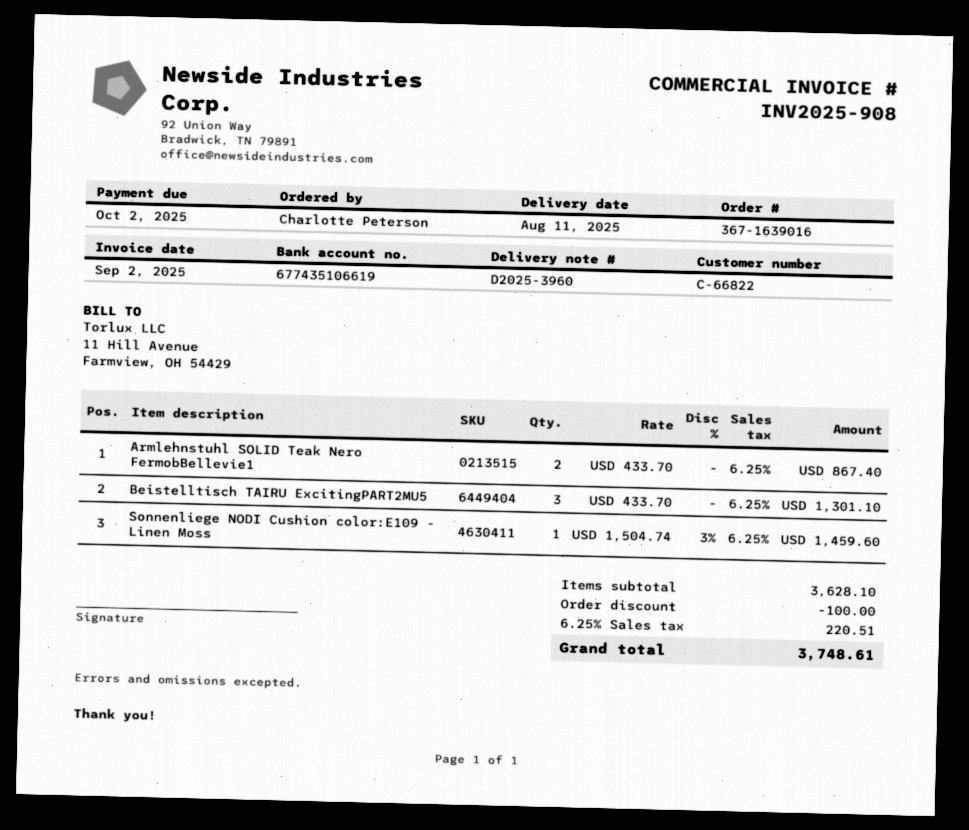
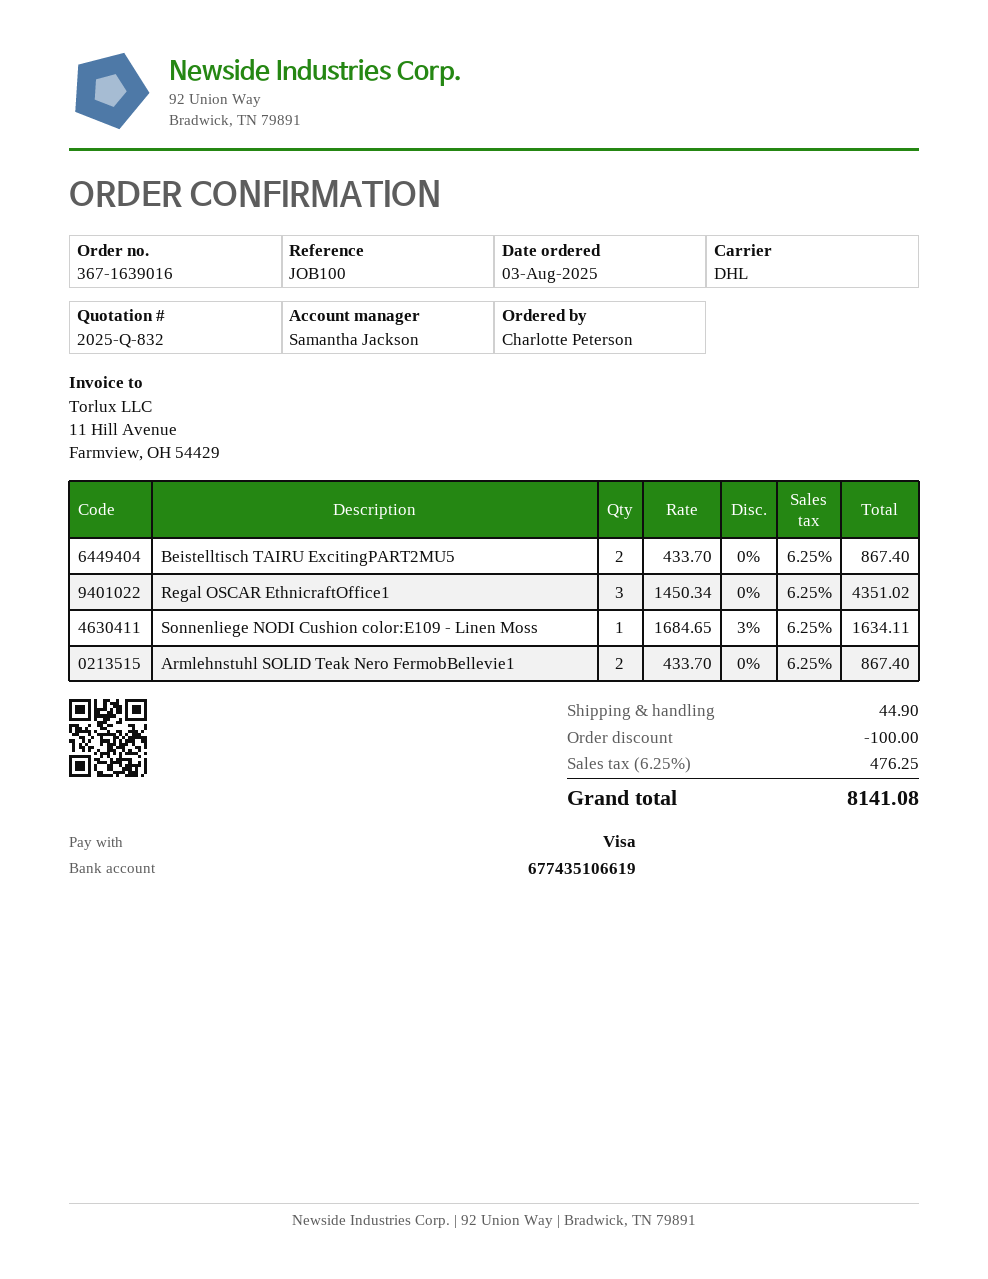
Beistelltisch TAIRU ExcitingPART2MU5: 3 x 433.70 = 1301.10 -> 2 x 433.70 = 867.40
Sonnenliege NODI Cushion color:E109 - Linen Moss: 1 x 1504.74 - 3% = 1459.60 -> 1 x 1684.65 - 3% = 1634.11
Regal OSCAR EthnicraftOffice1: none -> 3 x 1450.34 = 4351.02
shipping: none -> 44.90
tax: 6.25% = 220.51 -> 6.25% = 476.25
total: 3748.61 -> 8141.08

